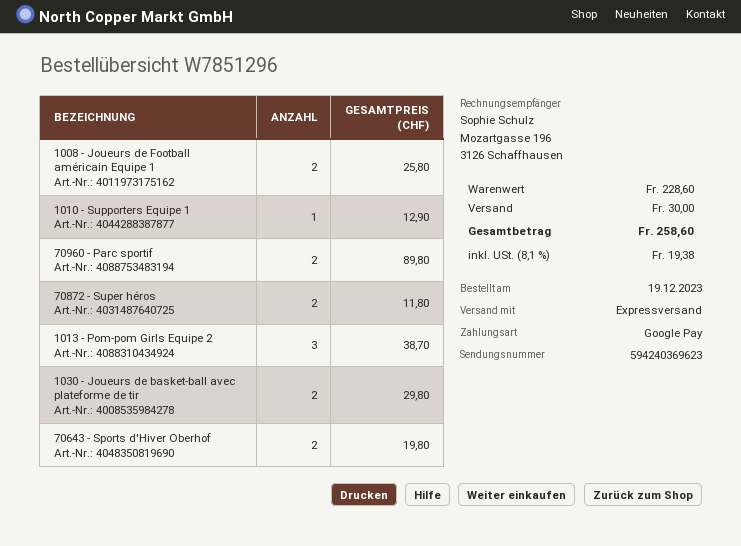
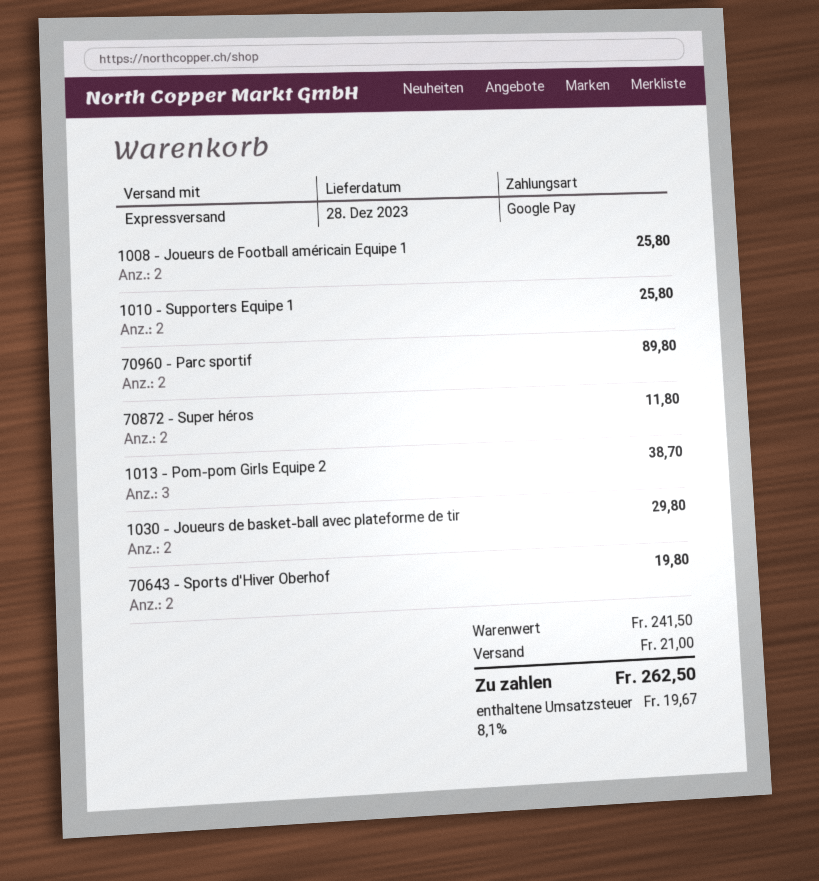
1010 - Supporters Equipe 1: 1 for 12.90 -> 2 for 25.80
subtotal: 228.60 -> 241.50
shipping: 30.00 -> 21.00
tax: 8.1% = 19.38 -> 8.1% = 19.67
total: 258.60 -> 262.50

